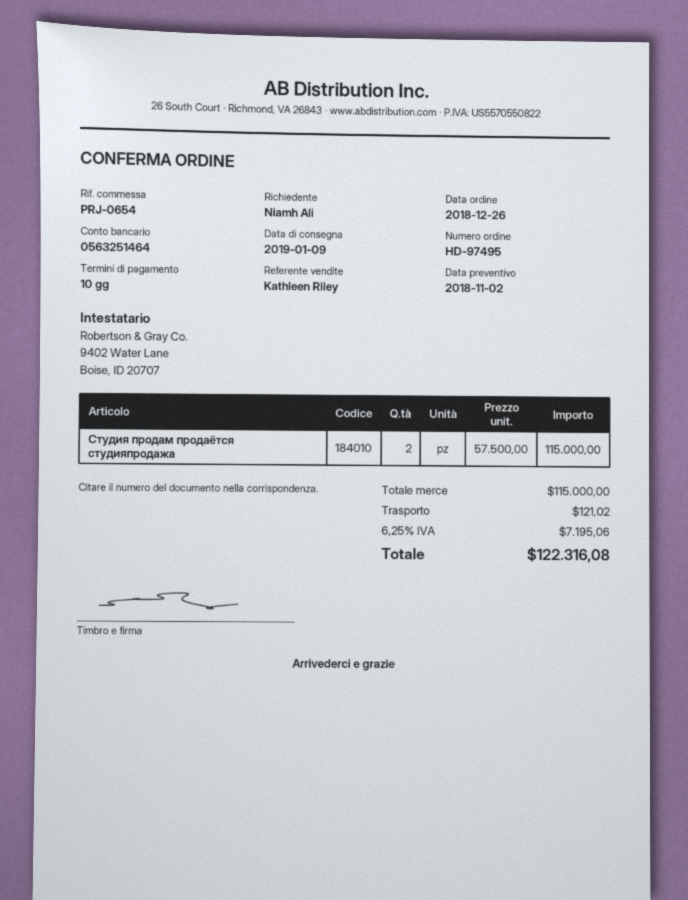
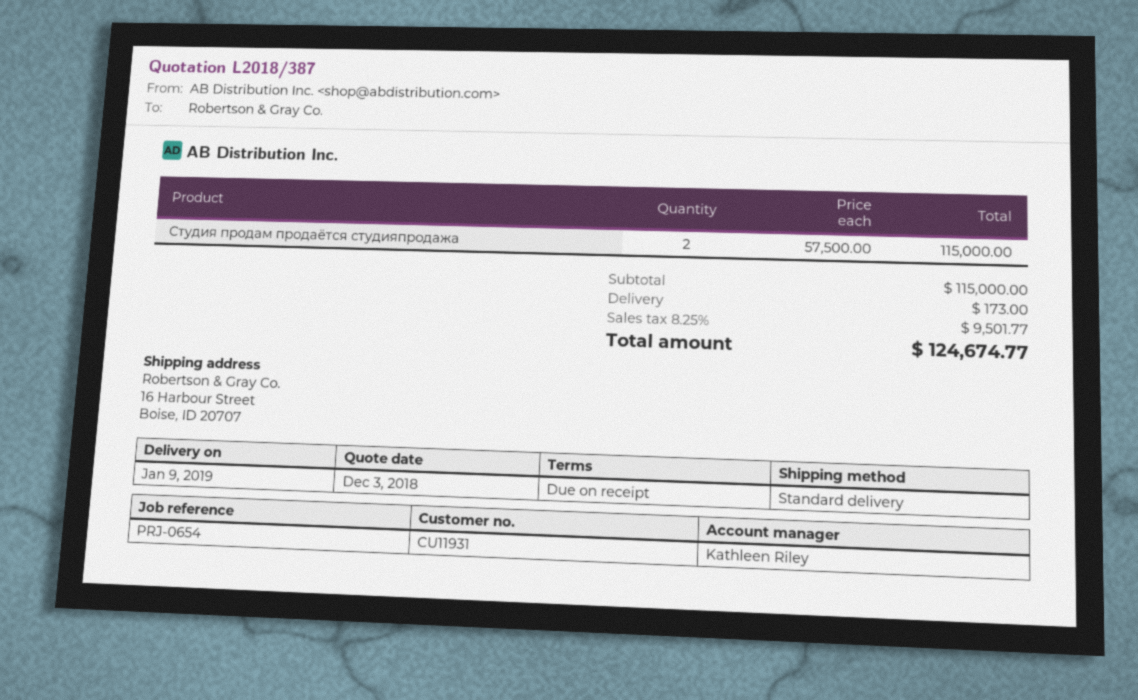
quote date: 2018-11-02 -> 2018-12-03
payment terms: 10 days -> on receipt
shipping: 121.02 -> 173.00
tax: 6.25% = 7195.06 -> 8.25% = 9501.77
total: 122316.08 -> 124674.77

